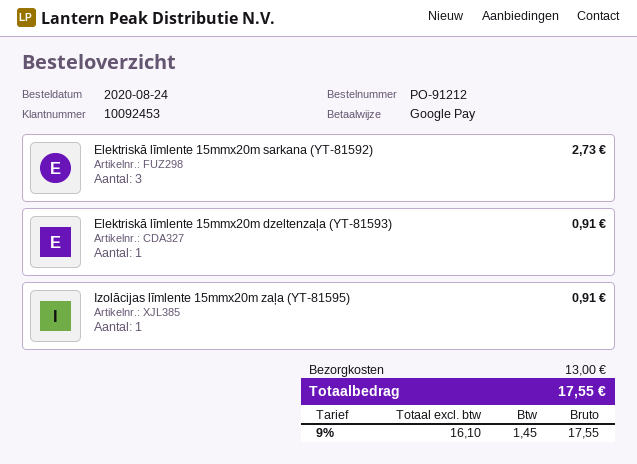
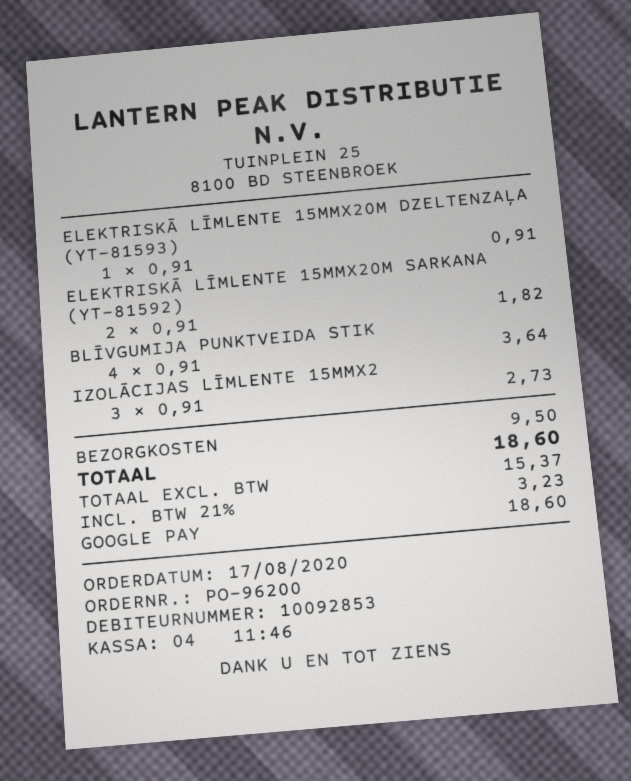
order number: PO-91212 -> PO-96200
order date: 2020-08-24 -> 2020-08-17
customer number: 10092453 -> 10092853
Elektriskā līmlente 15mmx20m sarkana (YT-81592): 3 for 2.73 -> 2 for 1.82
Izolācijas līmlente 15mmx20m zaļa (YT-81595): 1 for 0.91 -> 3 for 2.73
BLĪVGUMIJA PUNKTVEIDA STIK: none -> 4 for 3.64
shipping: 13.00 -> 9.50
net: 16.10 -> 15.37
tax: 9% = 1.45 -> 21% = 3.23
total: 17.55 -> 18.60

